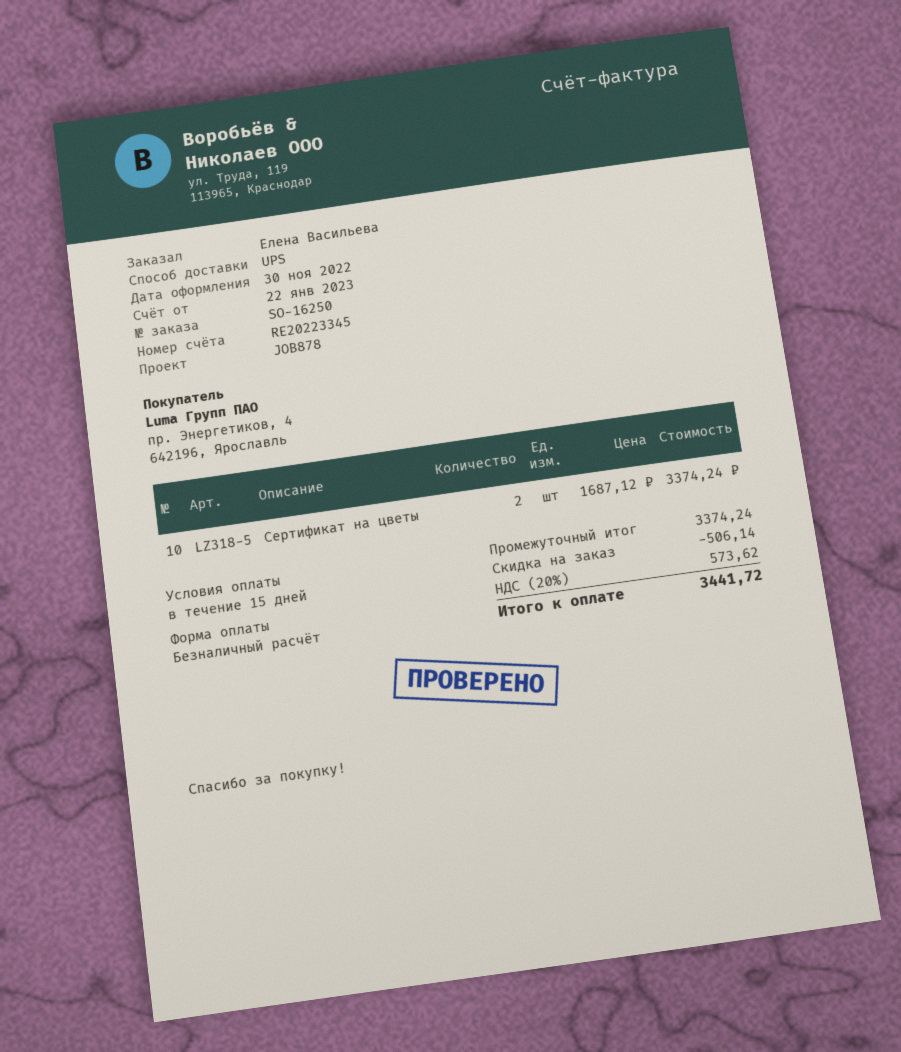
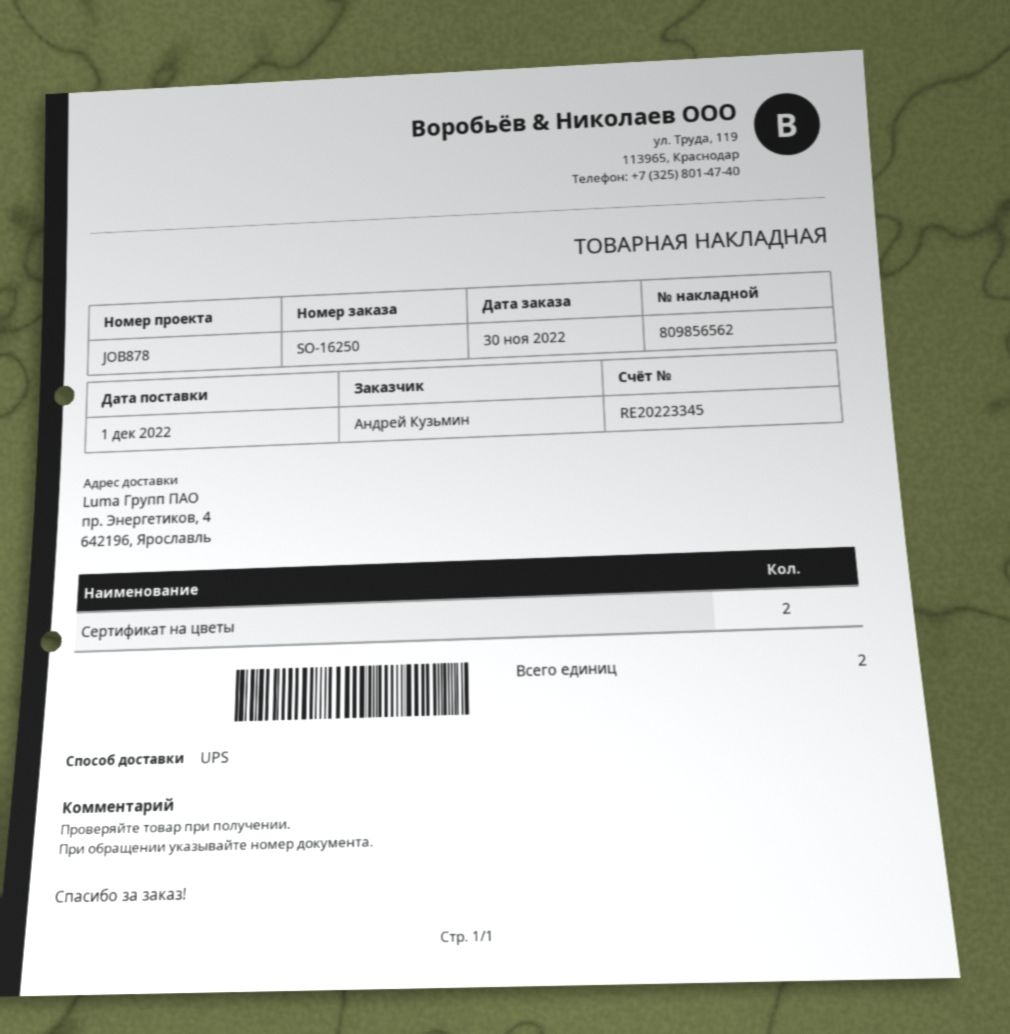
ordered by: Елена Васильева -> Андрей Кузьмин

